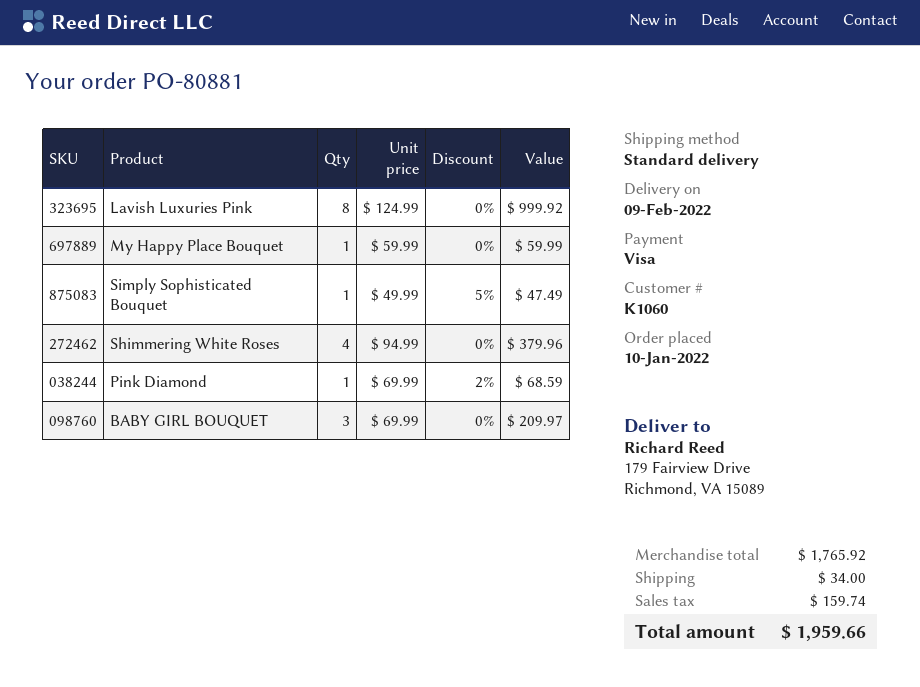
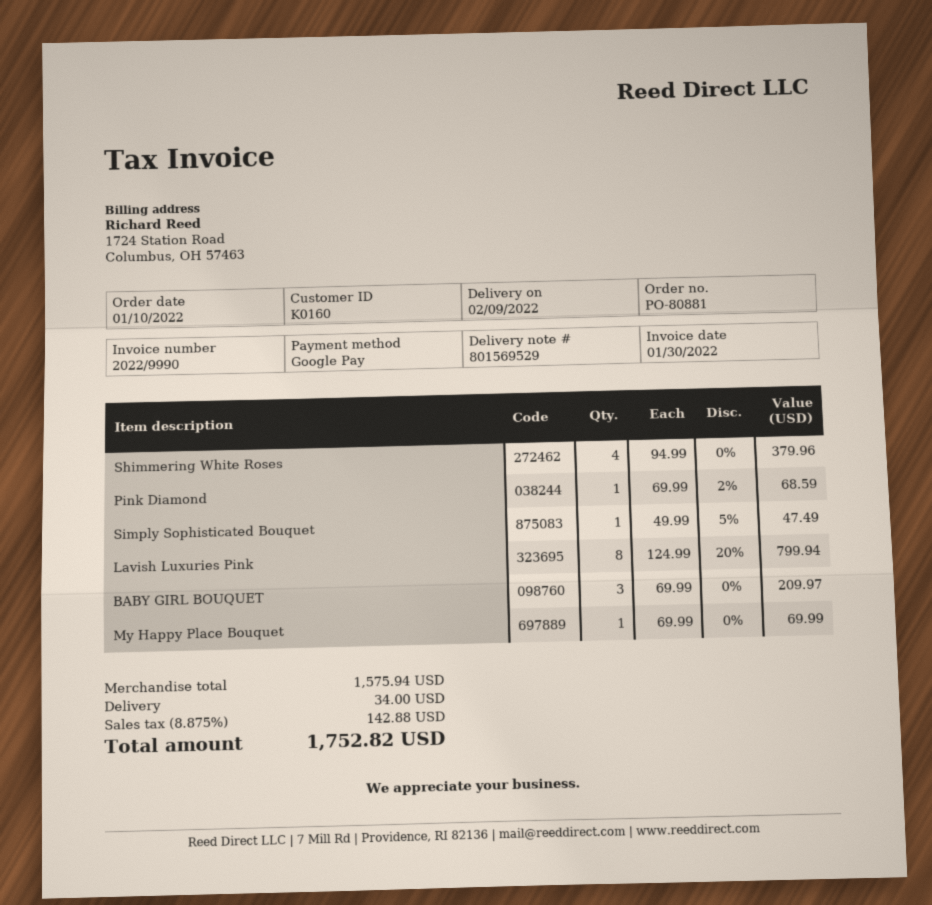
customer number: K1060 -> K0160
payment method: Visa -> Google Pay
Lavish Luxuries Pink: 8 x 124.99 = 999.92 -> 8 x 124.99 - 20% = 799.94
My Happy Place Bouquet: 1 x 59.99 = 59.99 -> 1 x 69.99 = 69.99
subtotal: 1765.92 -> 1575.94
tax: 159.74 -> 142.88
total: 1959.66 -> 1752.82

